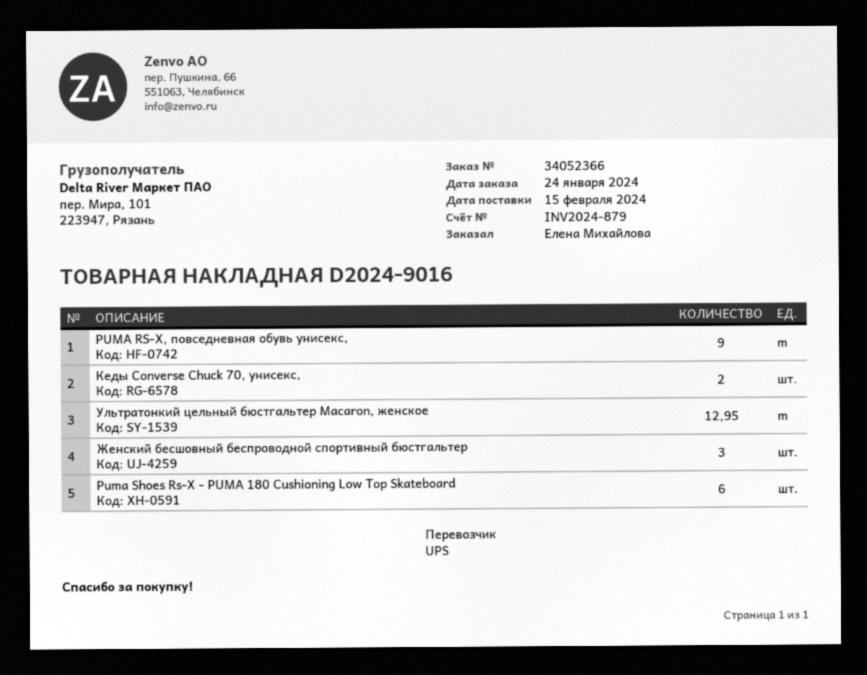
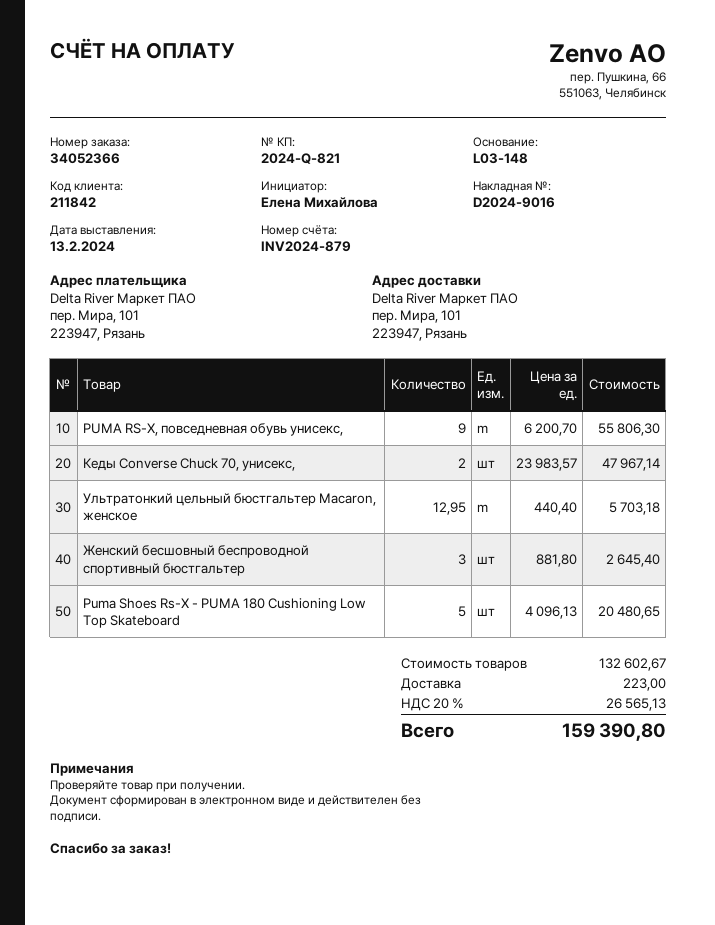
Puma Shoes Rs-X - PUMA 180 Cushioning Low Top Skateboard: 6 -> 5

